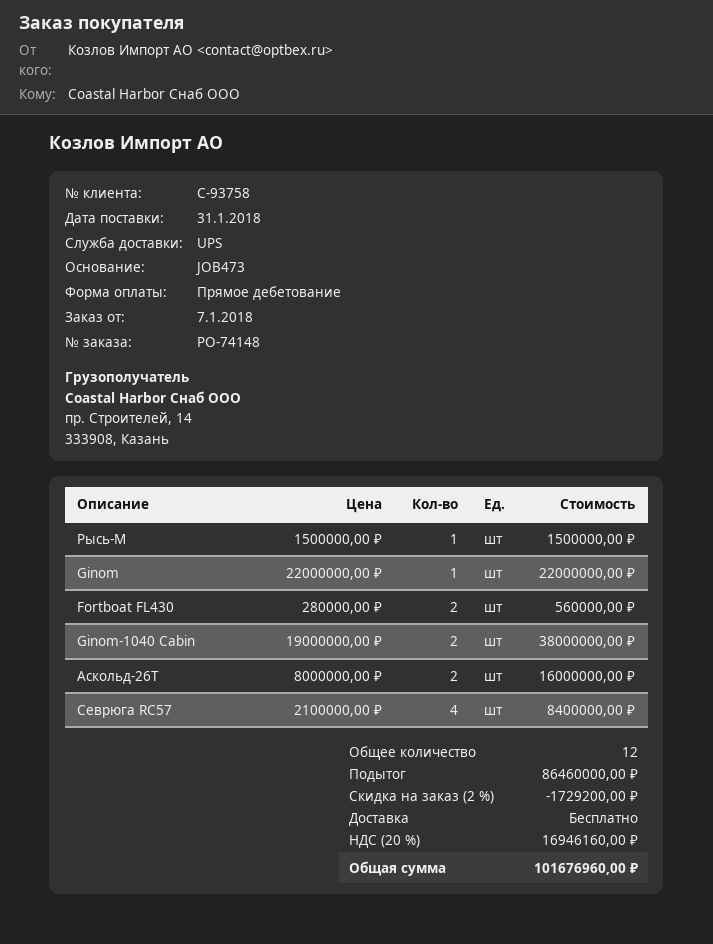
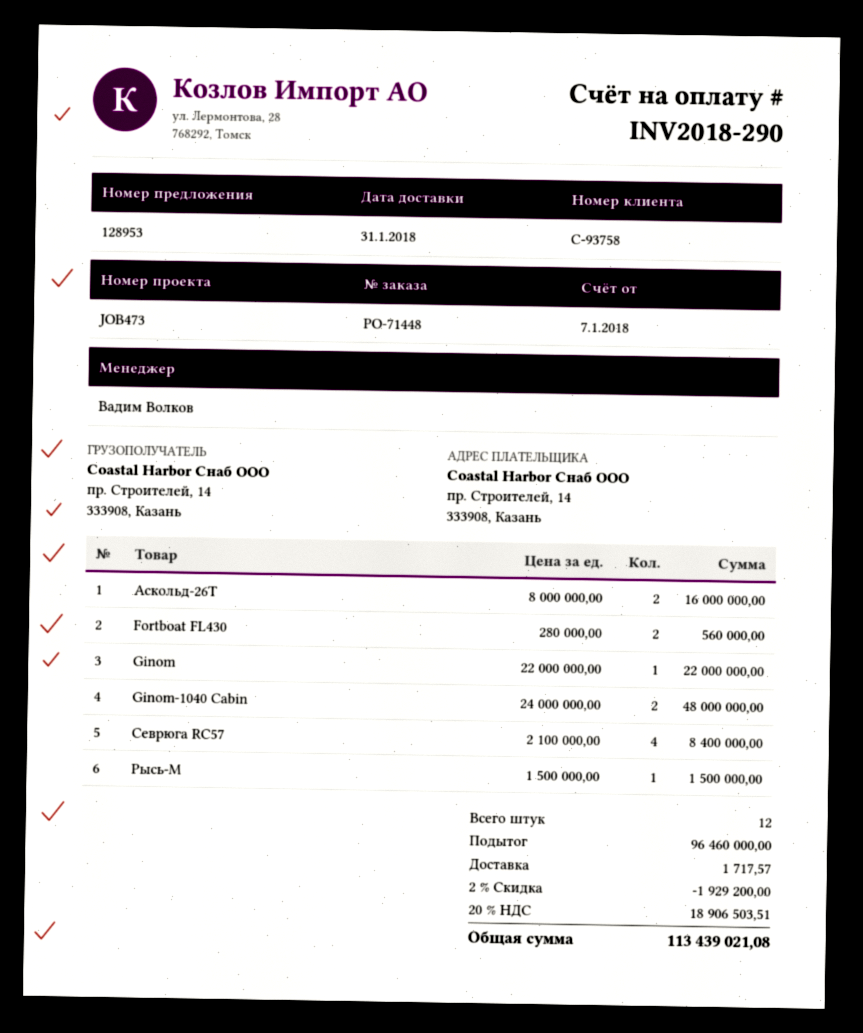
order number: PO-74148 -> PO-71448
Ginom-1040 Cabin: 2 x 19000000.00 = 38000000.00 -> 2 x 24000000.00 = 48000000.00
subtotal: 86460000.00 -> 96460000.00
discount: 2% = 1729200.00 -> 2% = 1929200.00
shipping: 0.00 -> 1717.57
tax: 20% = 16946160.00 -> 20% = 18906503.51
total: 101676960.00 -> 113439021.08

